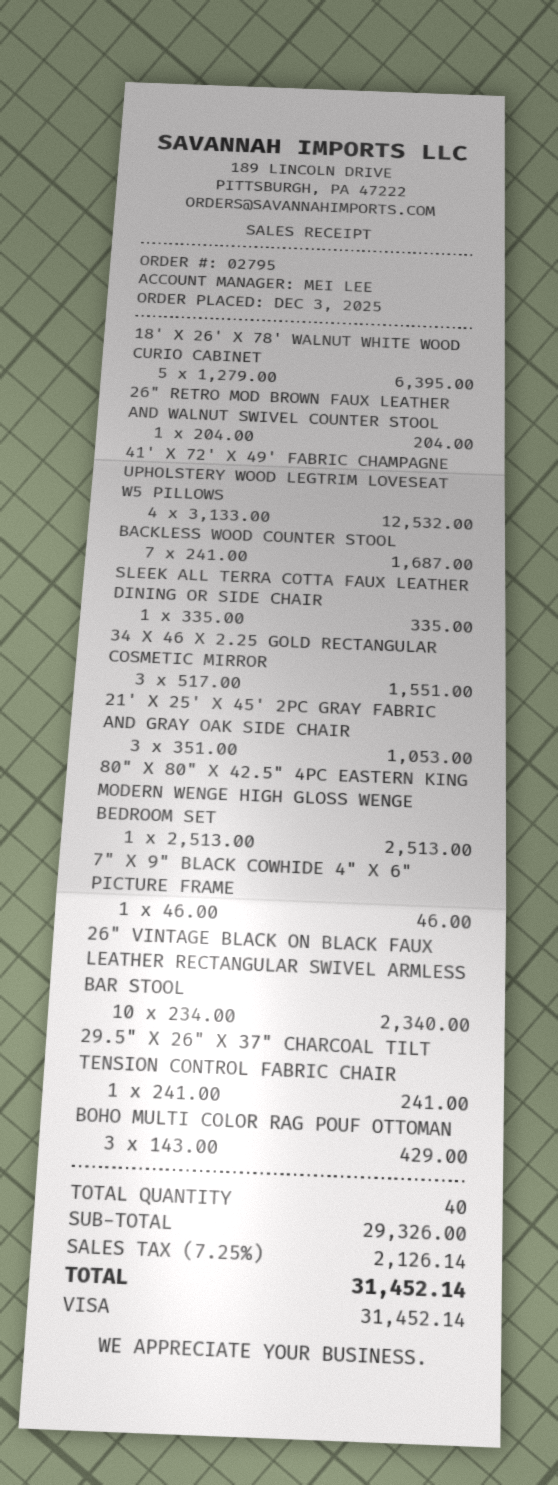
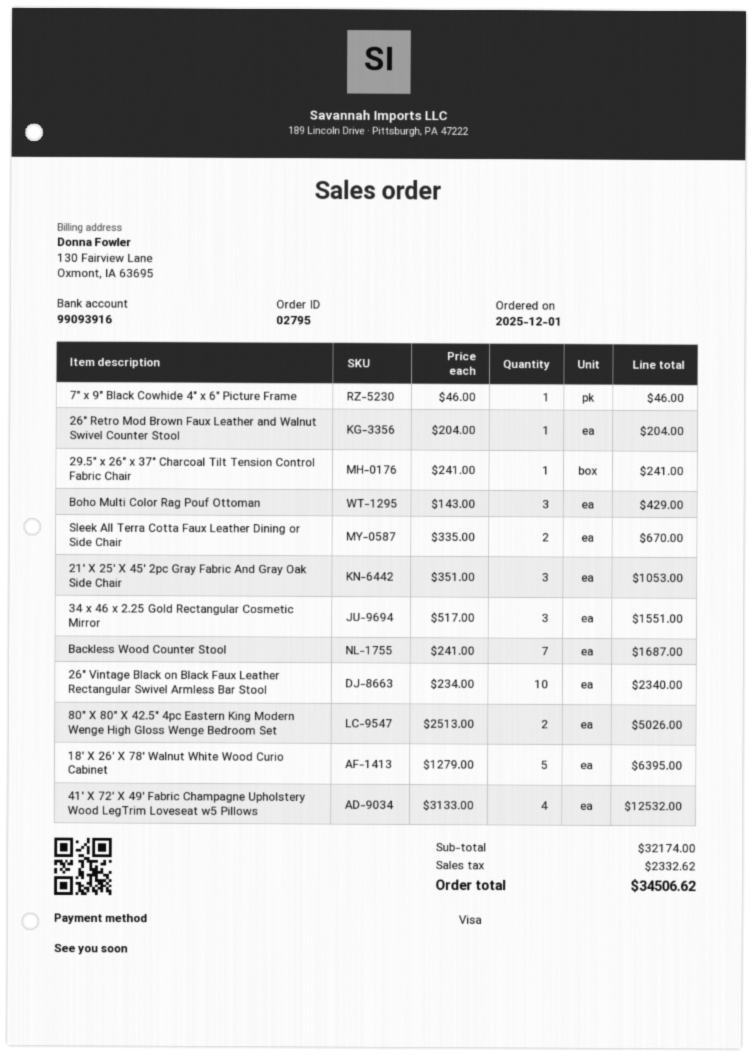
order date: 2025-12-03 -> 2025-12-01
SLEEK ALL TERRA COTTA FAUX LEATHER DINING OR SIDE CHAIR: 1 x 335.00 = 335.00 -> 2 x 335.00 = 670.00
80" X 80" X 42.5" 4PC EASTERN KING MODERN WENGE HIGH GLOSS WENGE BEDROOM SET: 1 x 2513.00 = 2513.00 -> 2 x 2513.00 = 5026.00
subtotal: 29326.00 -> 32174.00
tax: 2126.14 -> 2332.62
total: 31452.14 -> 34506.62

